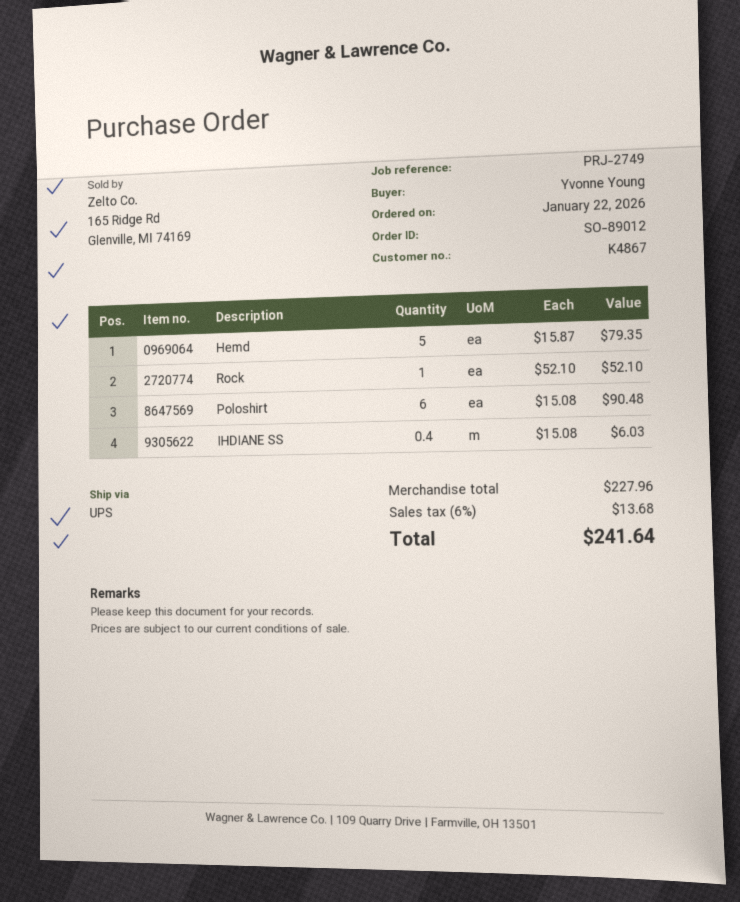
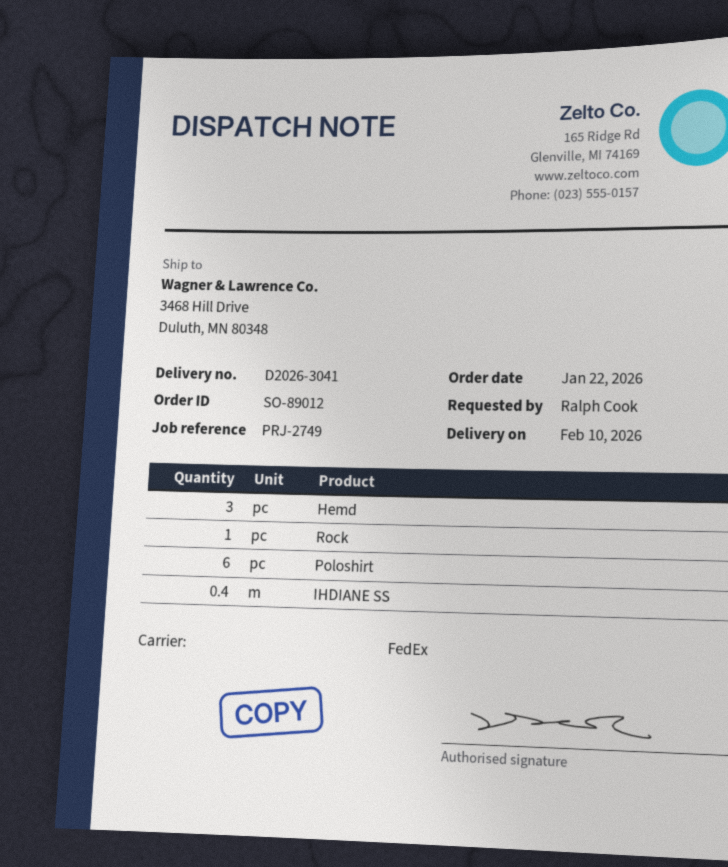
ordered by: Yvonne Young -> Ralph Cook
shipping method: UPS -> FedEx
Hemd: 5 -> 3

